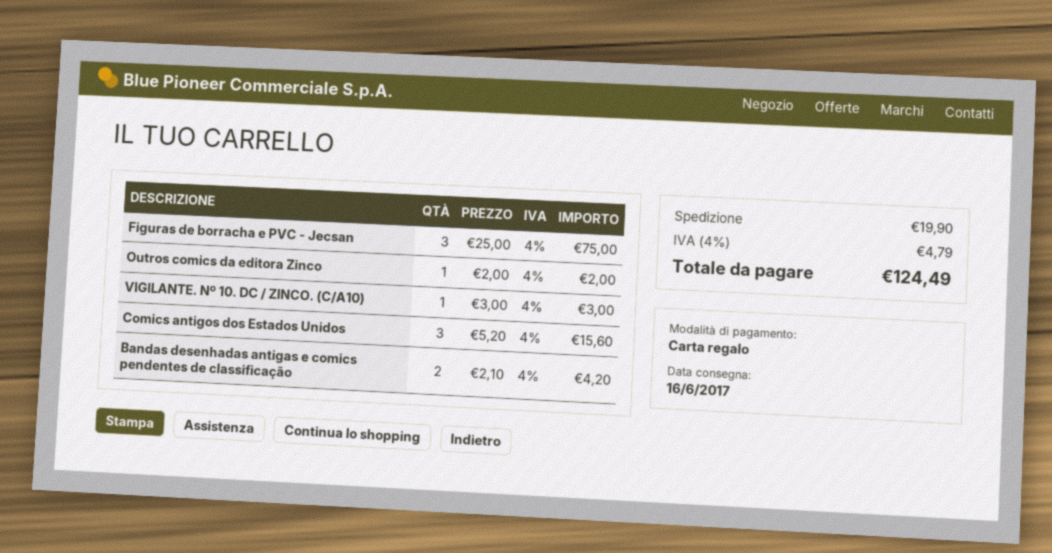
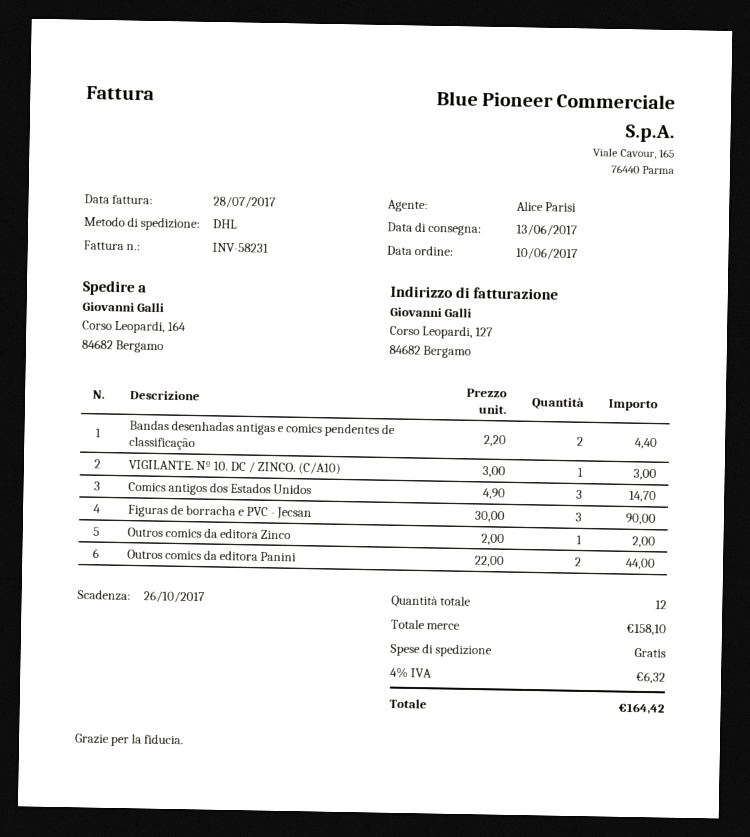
delivery date: 2017-06-16 -> 2017-06-13
Figuras de borracha e PVC - Jecsan: 3 x 25.00 = 75.00 -> 3 x 30.00 = 90.00
Comics antigos dos Estados Unidos: 3 x 5.20 = 15.60 -> 3 x 4.90 = 14.70
Bandas desenhadas antigas e comics pendentes de classificação: 2 x 2.10 = 4.20 -> 2 x 2.20 = 4.40
Outros comics da editora Panini: none -> 2 x 22.00 = 44.00
shipping: 19.90 -> 0.00
tax: 4% = 4.79 -> 4% = 6.32
total: 124.49 -> 164.42

